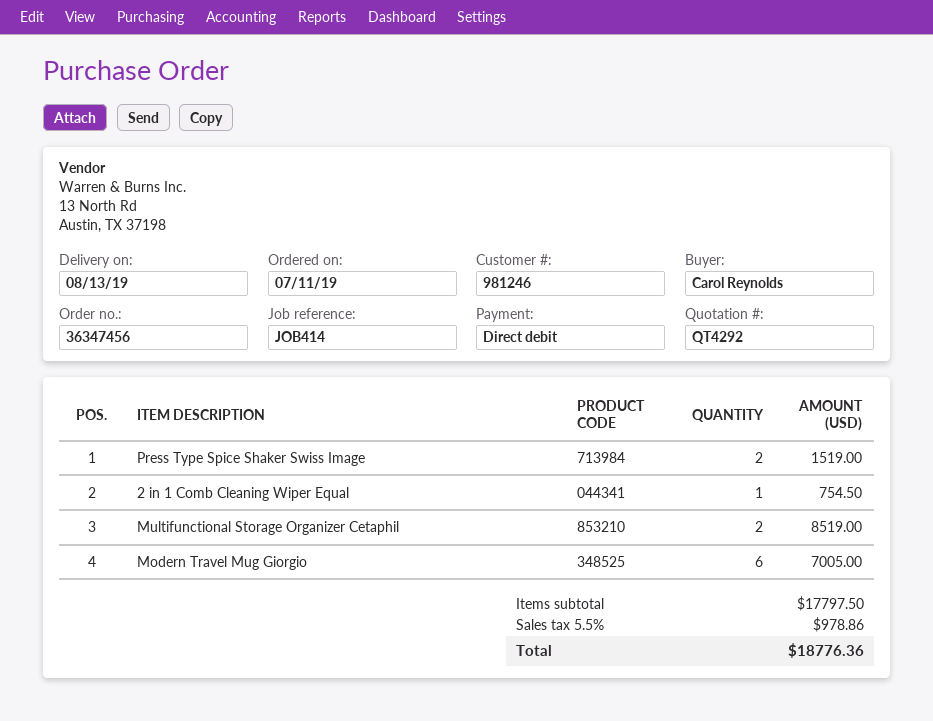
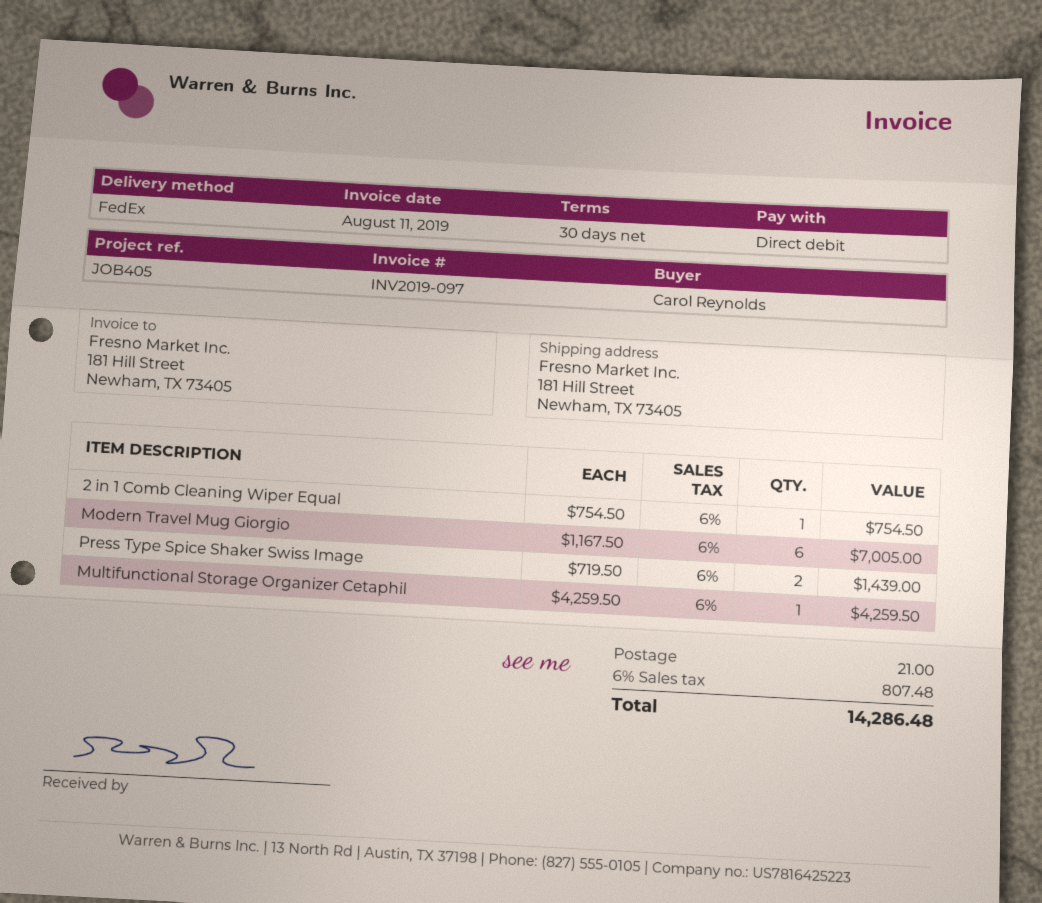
reference: JOB414 -> JOB405
Press Type Spice Shaker Swiss Image: 2 for 1519.00 -> 2 for 1439.00
Multifunctional Storage Organizer Cetaphil: 2 for 8519.00 -> 1 for 4259.50
shipping: none -> 21.00
tax: 5.5% = 978.86 -> 6% = 807.48
total: 18776.36 -> 14286.48

